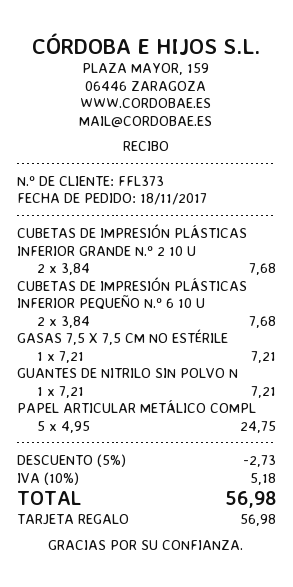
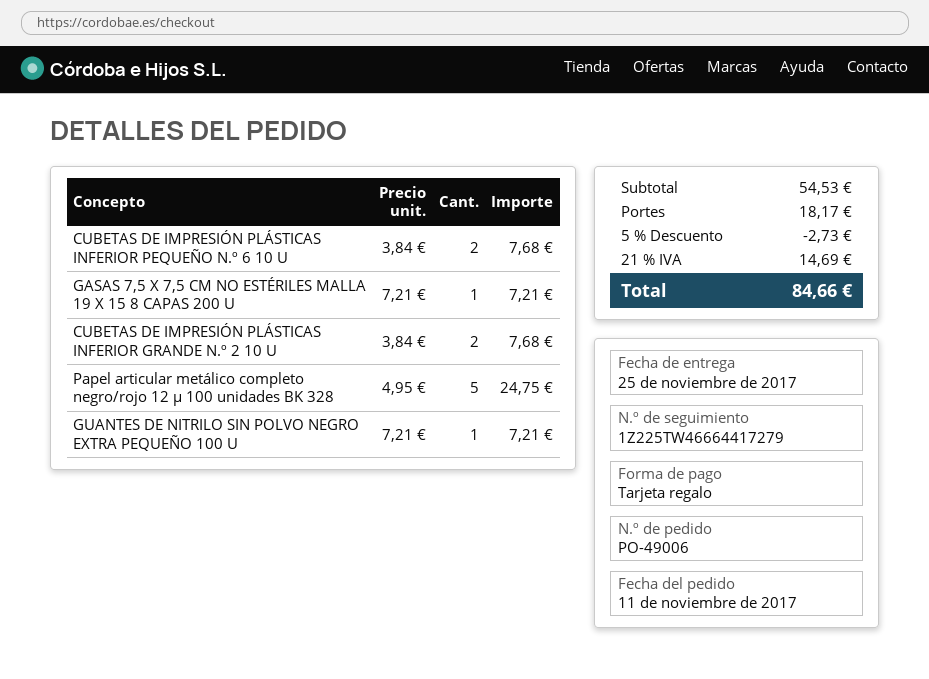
order date: 2017-11-18 -> 2017-11-11
shipping: none -> 18.17
tax: 10% = 5.18 -> 21% = 14.69
total: 56.98 -> 84.66

